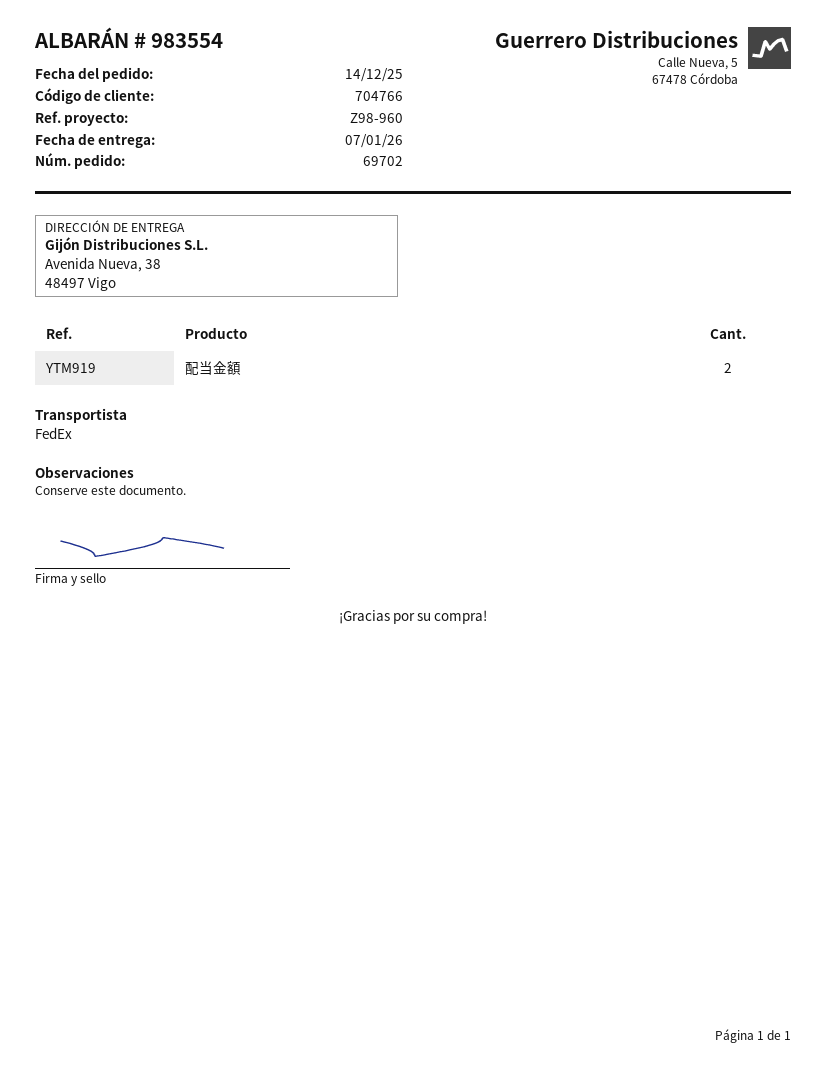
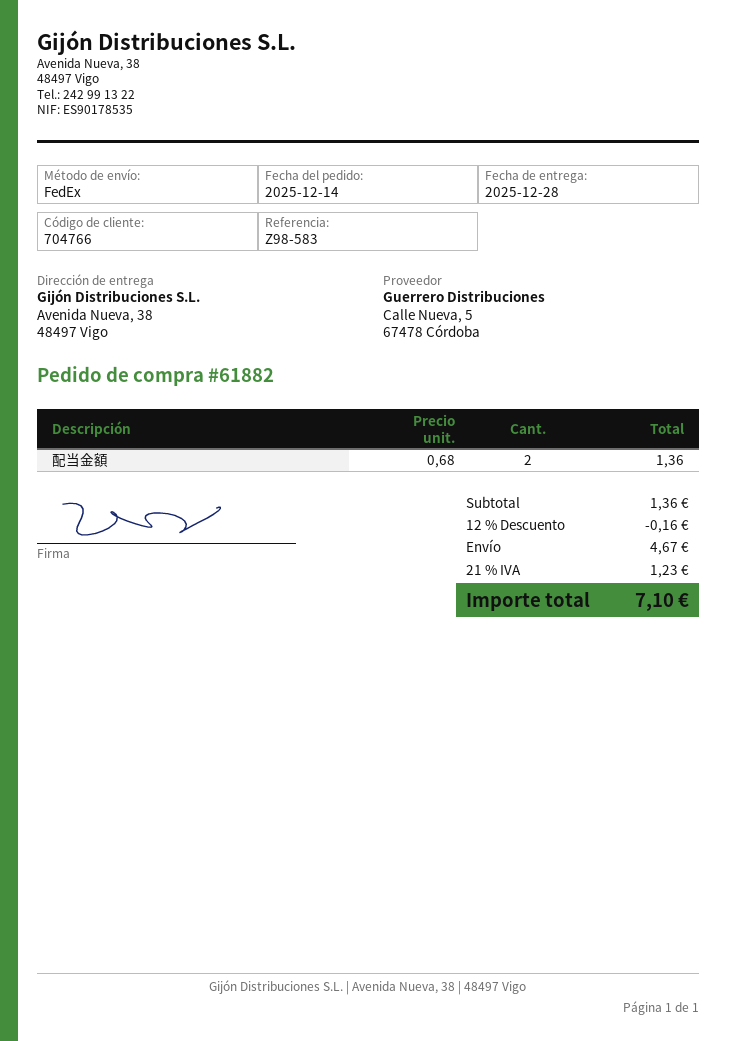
order number: 69702 -> 61882
delivery date: 2026-01-07 -> 2025-12-28
reference: Z98-960 -> Z98-583

